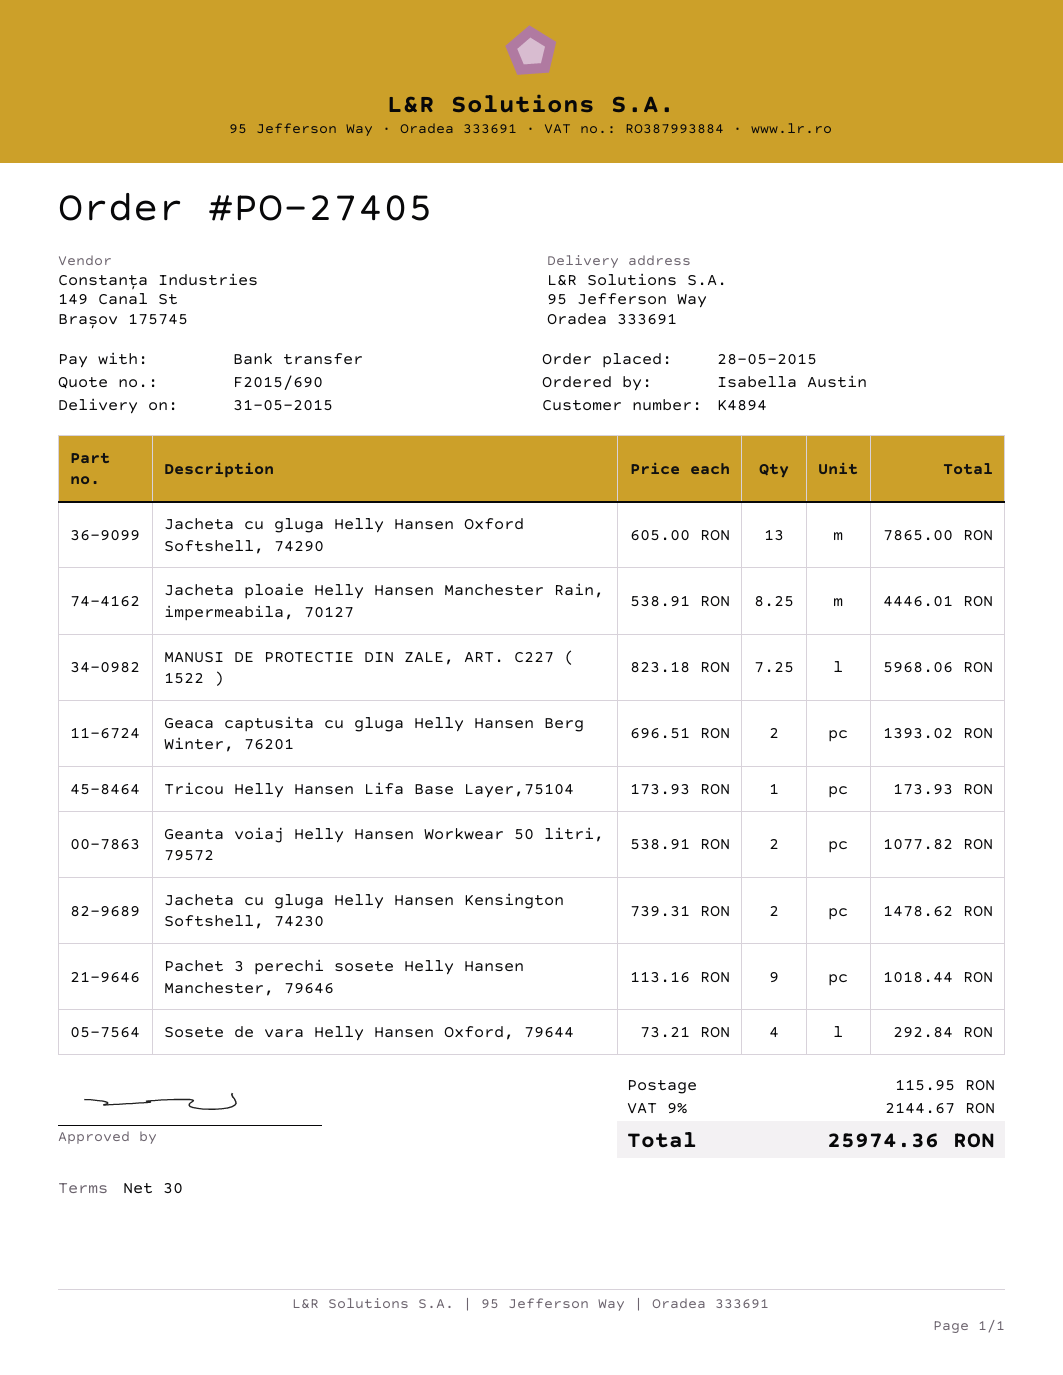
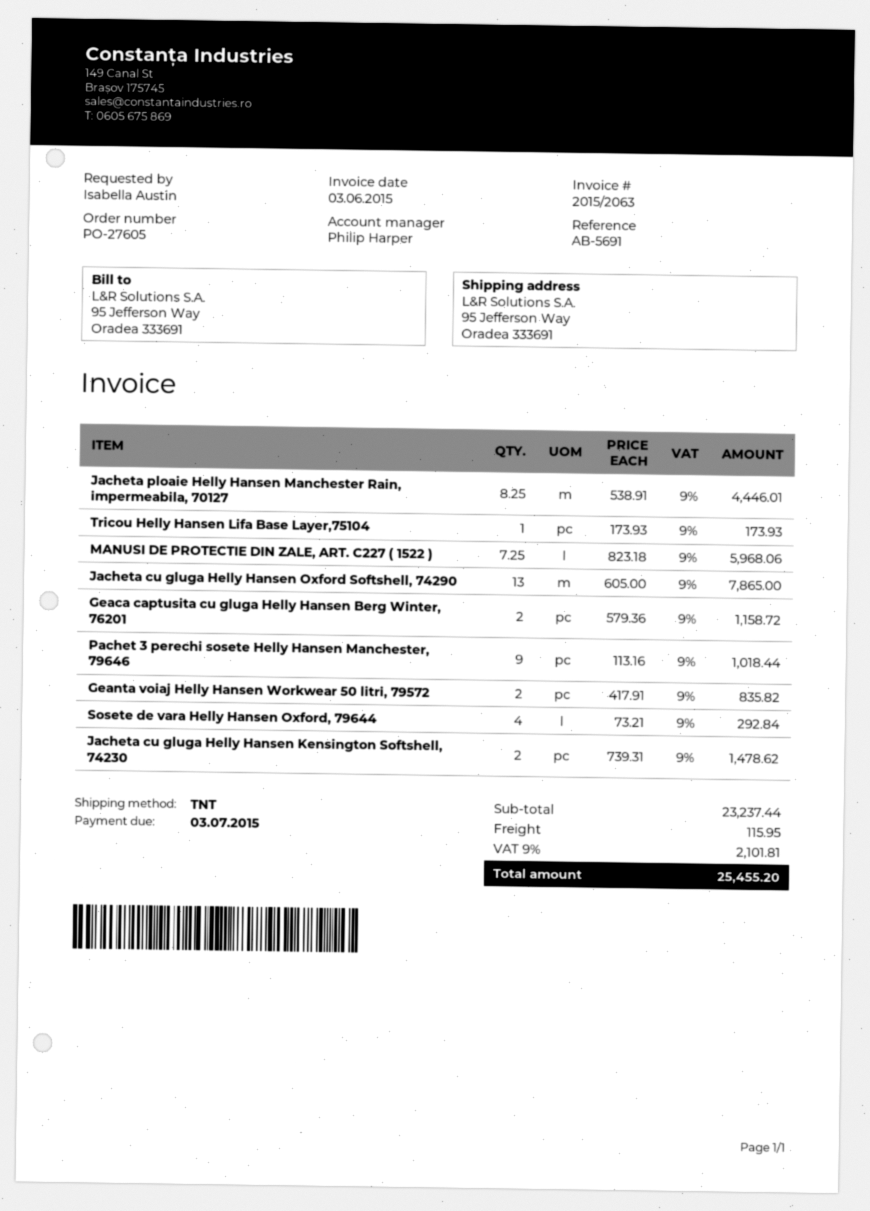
order number: PO-27405 -> PO-27605
Geaca captusita cu gluga Helly Hansen Berg Winter, 76201: 2 x 696.51 = 1393.02 -> 2 x 579.36 = 1158.72
Geanta voiaj Helly Hansen Workwear 50 litri, 79572: 2 x 538.91 = 1077.82 -> 2 x 417.91 = 835.82
tax: 9% = 2144.67 -> 9% = 2101.81
total: 25974.36 -> 25455.20

